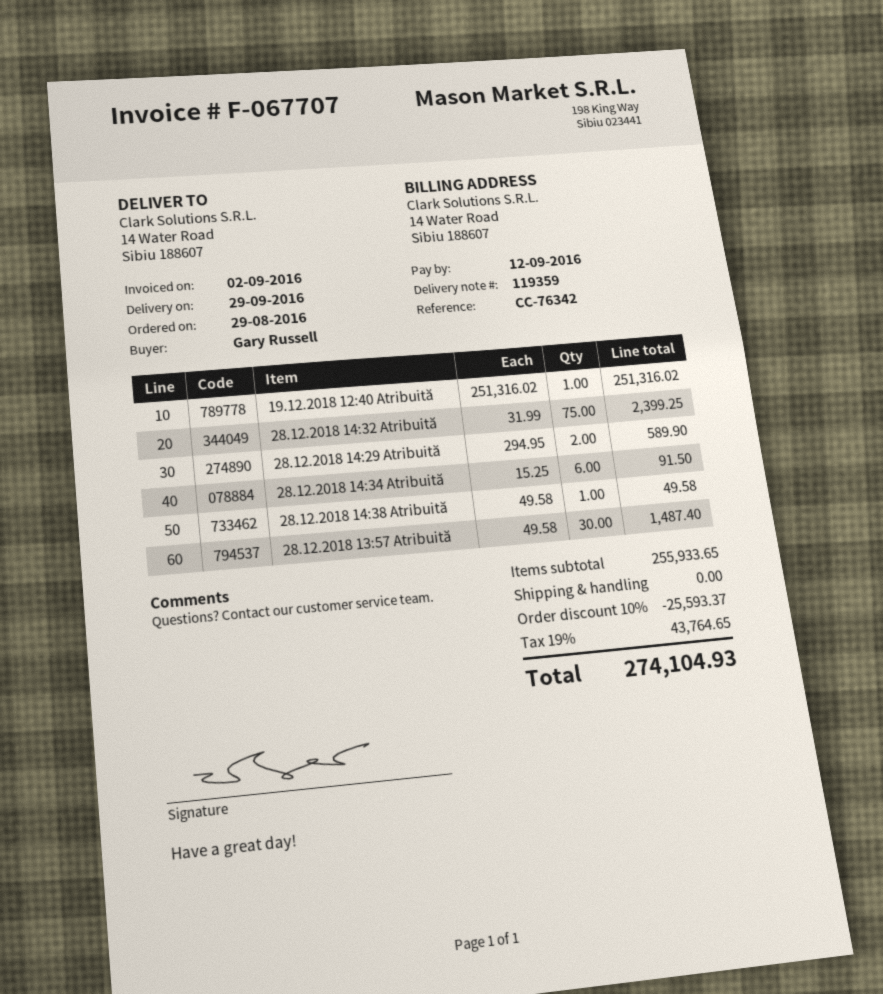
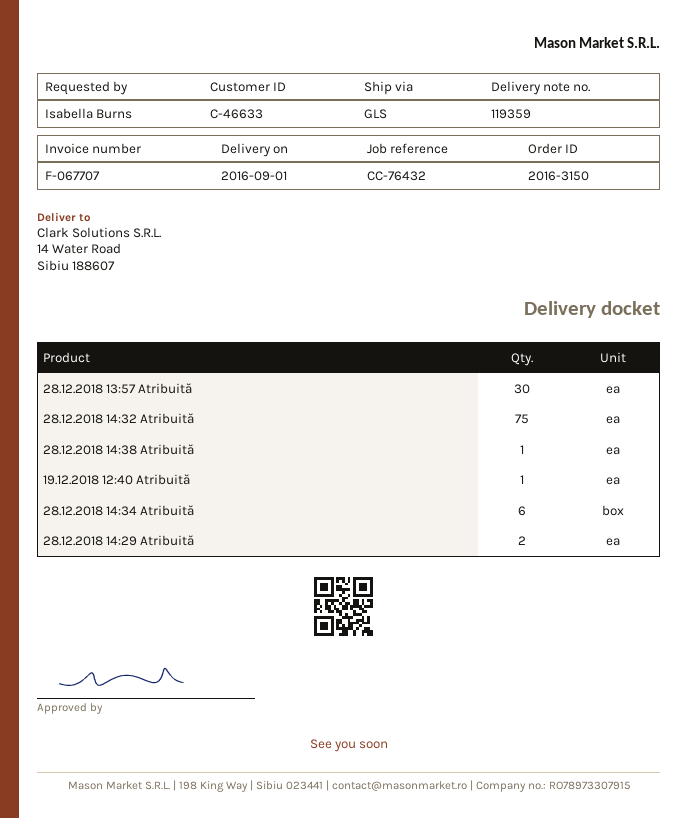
delivery date: 2016-09-29 -> 2016-09-01
reference: CC-76342 -> CC-76432
ordered by: Gary Russell -> Isabella Burns

